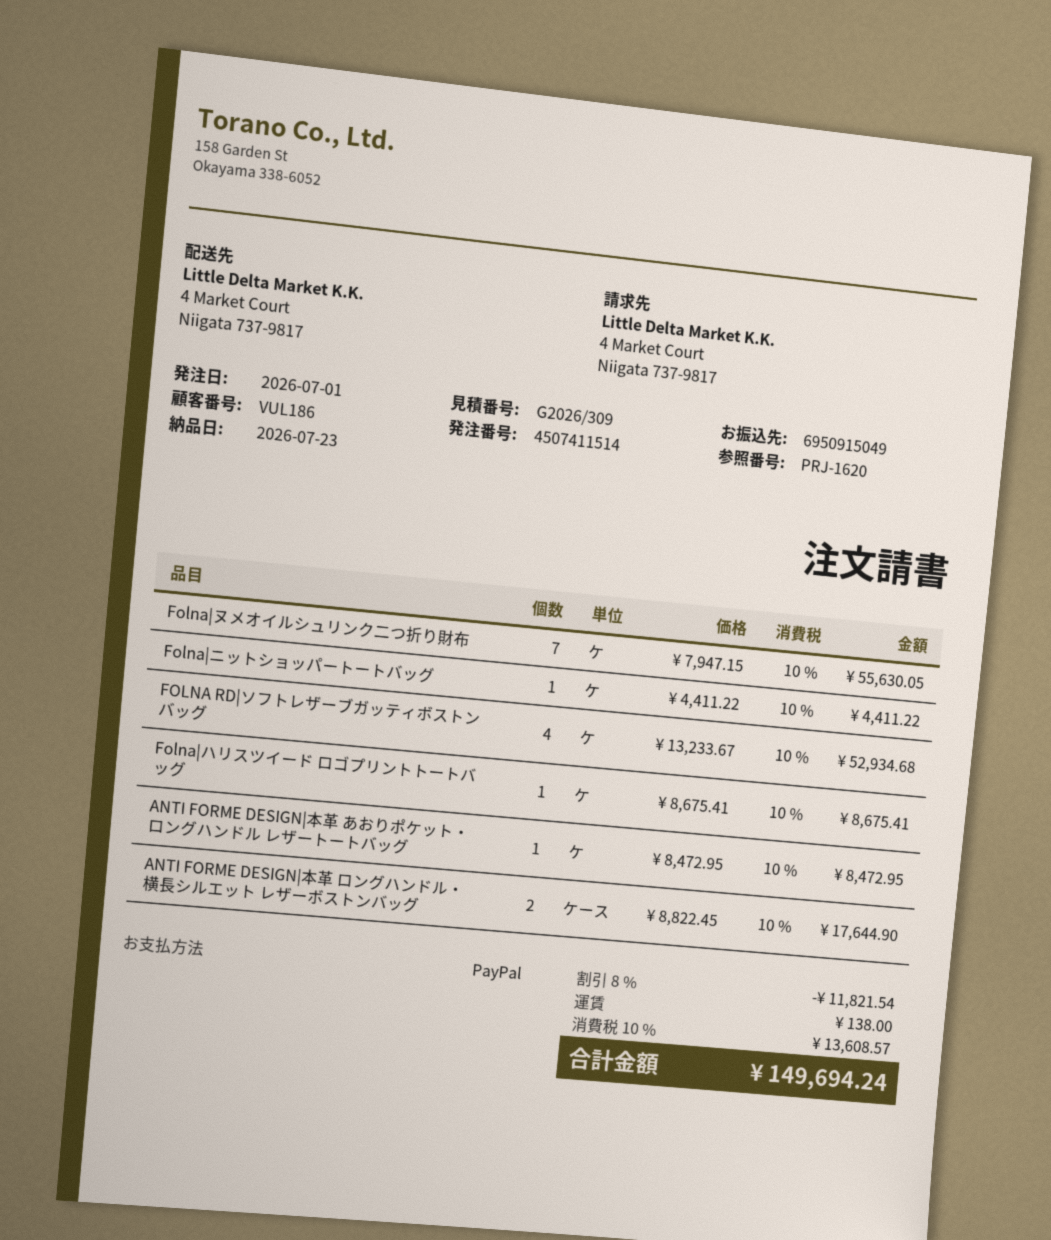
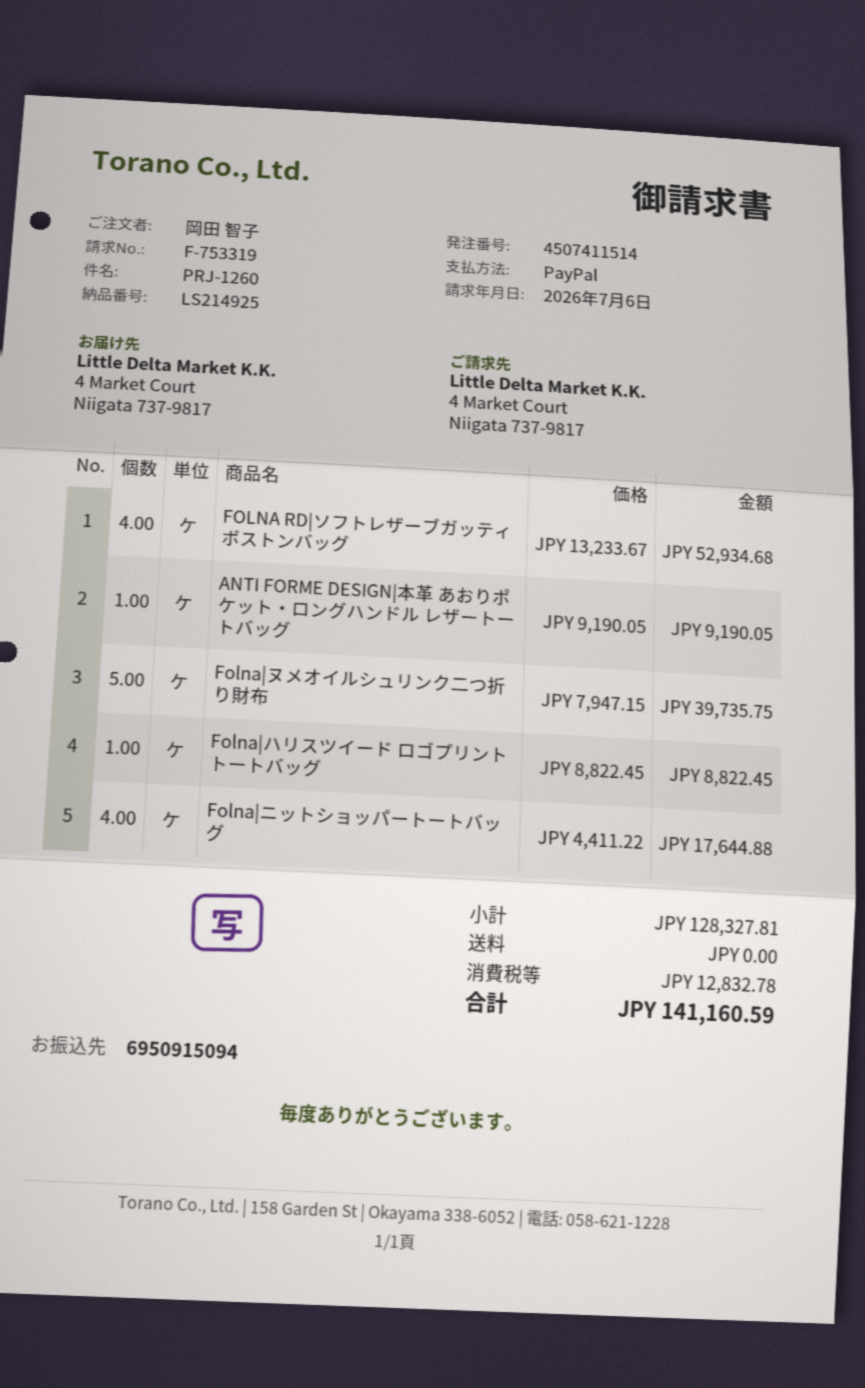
reference: PRJ-1620 -> PRJ-1260
bank account: 6950915049 -> 6950915094
Folna|ヌメオイルシュリンク二つ折り財布: 7 x 7947.15 = 55630.05 -> 5 x 7947.15 = 39735.75
Folna|ニットショッパートートバッグ: 1 x 4411.22 = 4411.22 -> 4 x 4411.22 = 17644.88
Folna|ハリスツイード ロゴプリントトートバッグ: 1 x 8675.41 = 8675.41 -> 1 x 8822.45 = 8822.45
ANTI FORME DESIGN|本革 あおりポケット・ロングハンドル レザートートバッグ: 1 x 8472.95 = 8472.95 -> 1 x 9190.05 = 9190.05
ANTI FORME DESIGN|本革 ロングハンドル・横長シルエット レザーボストンバッグ: 2 x 8822.45 = 17644.90 -> none
discount: 8% = 11821.54 -> none
shipping: 138.00 -> 0.00
tax: 13608.57 -> 12832.78
total: 149694.24 -> 141160.59

